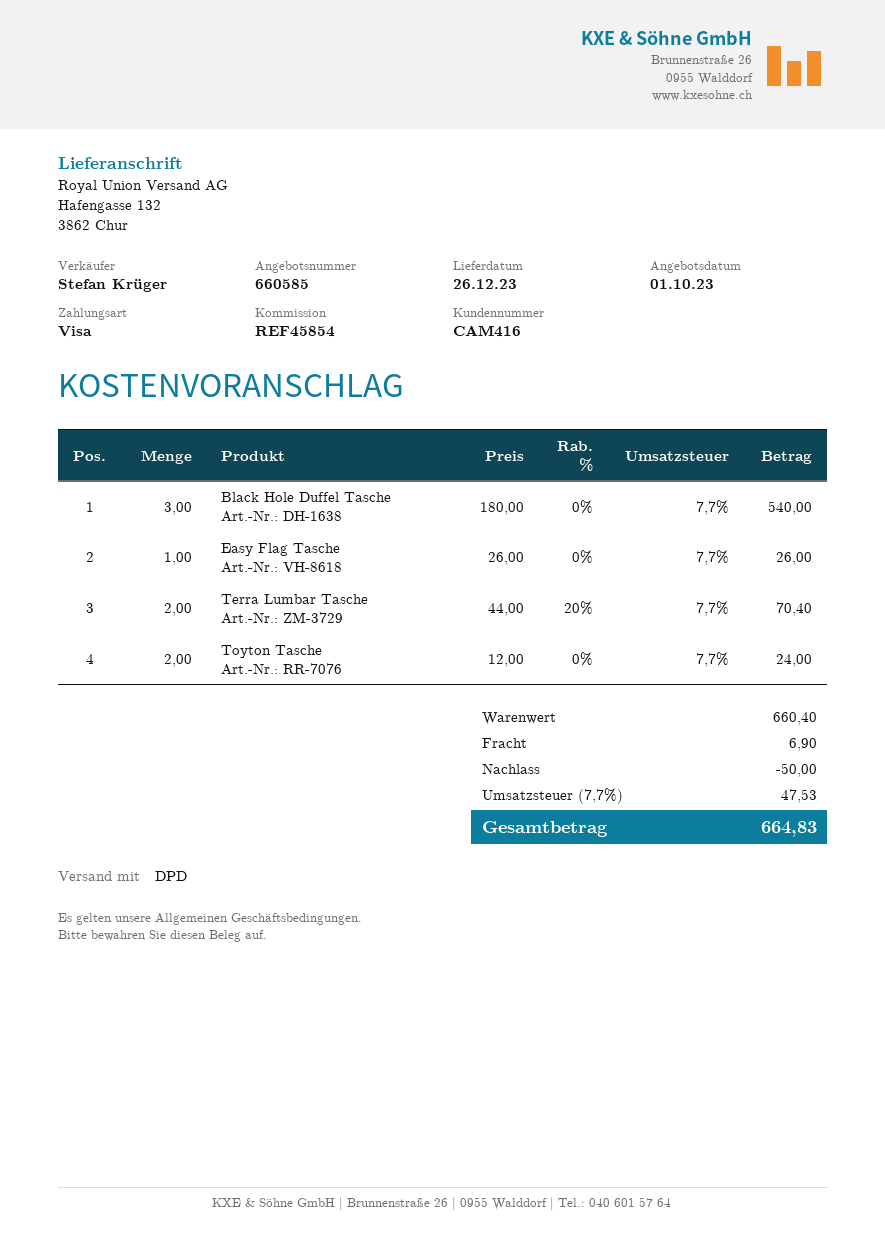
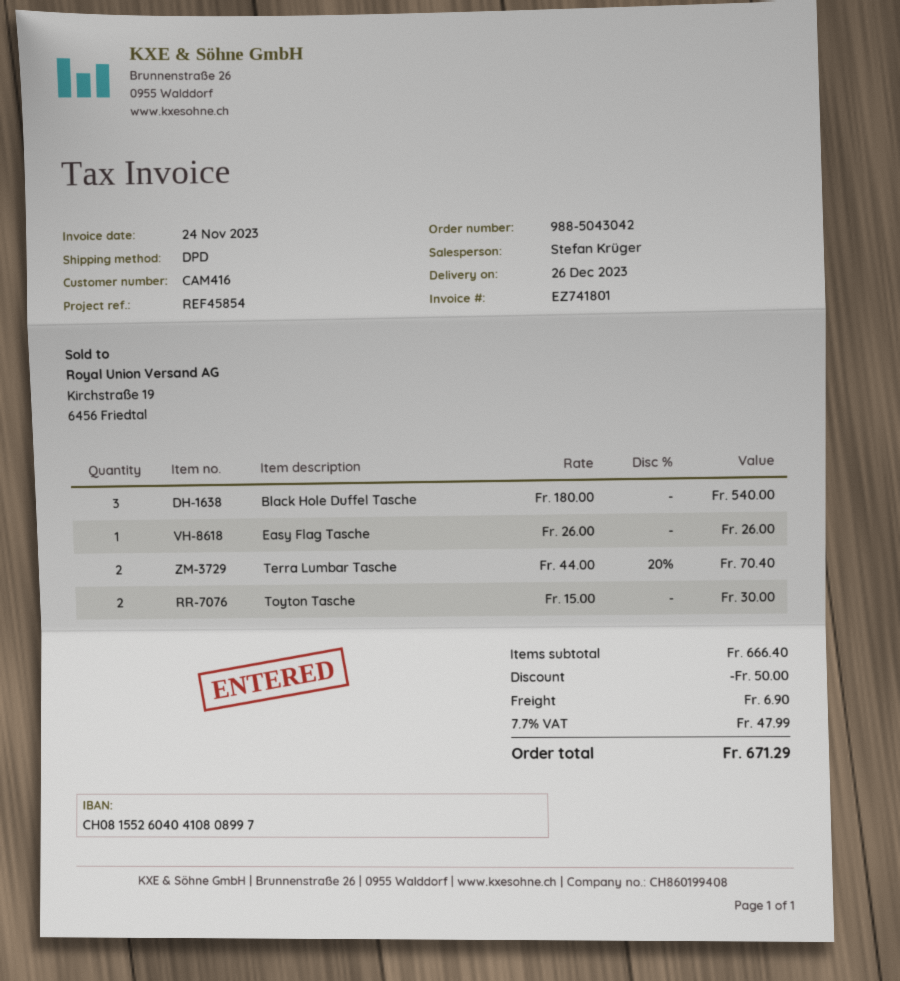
Toyton Tasche: 2 x 12.00 = 24.00 -> 2 x 15.00 = 30.00
subtotal: 660.40 -> 666.40
tax: 7.7% = 47.53 -> 7.7% = 47.99
total: 664.83 -> 671.29

